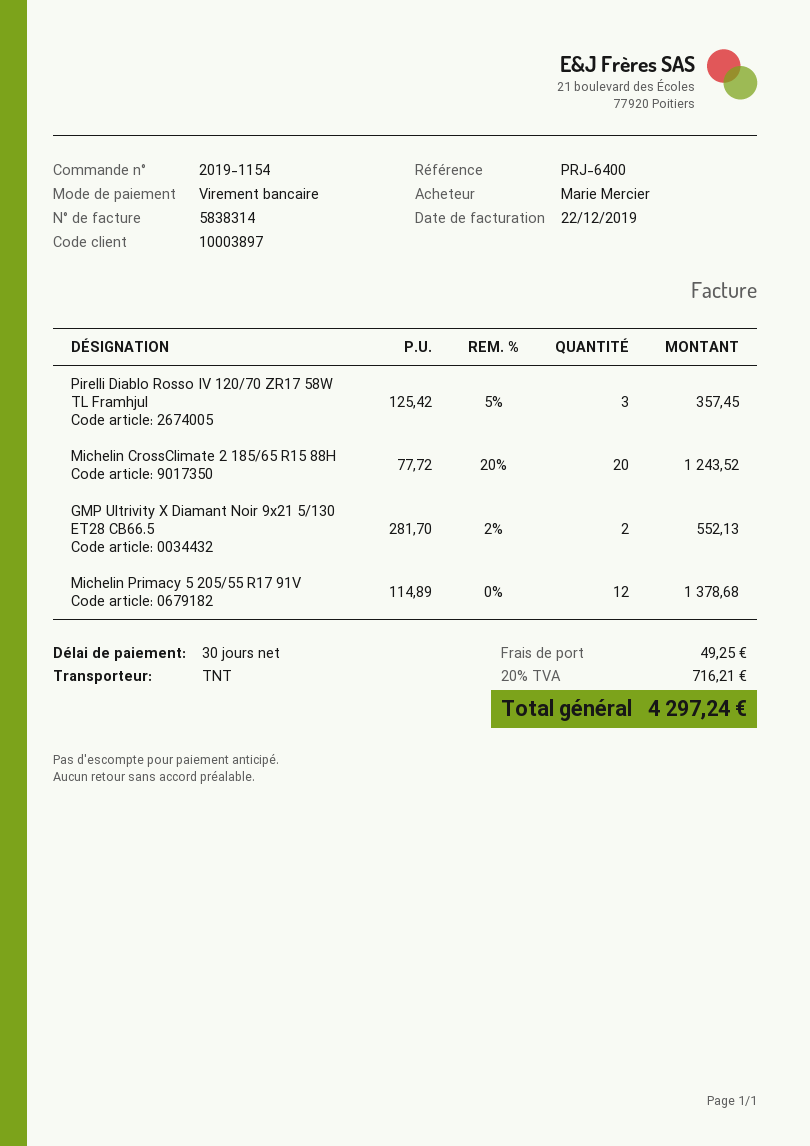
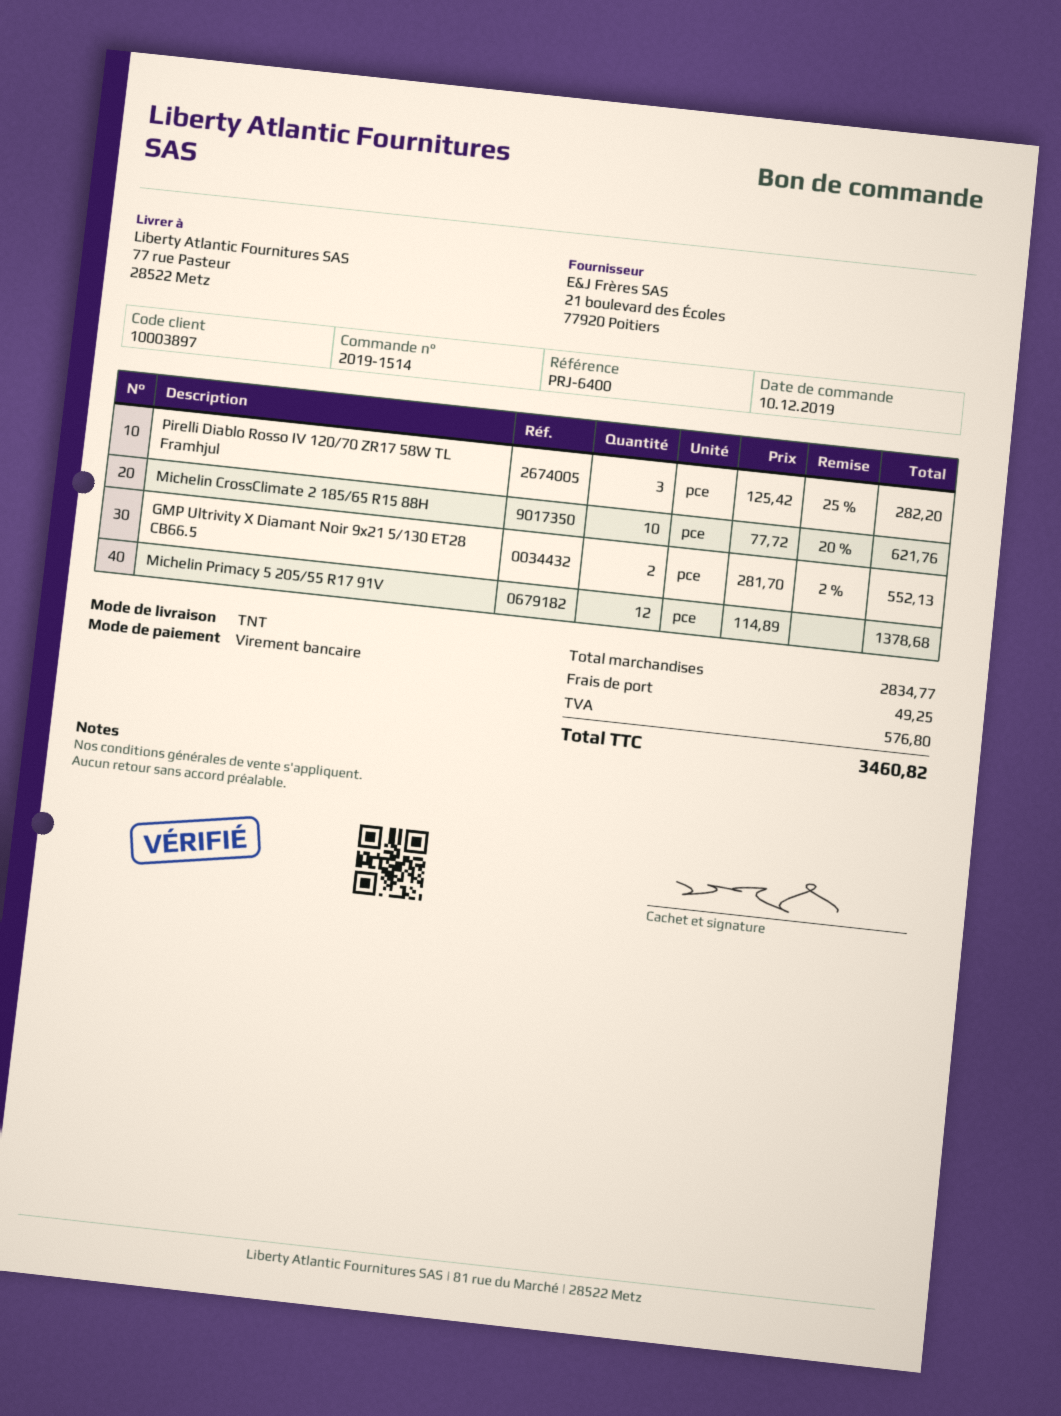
order number: 2019-1154 -> 2019-1514
Pirelli Diablo Rosso IV 120/70 ZR17 58W TL Framhjul: 3 x 125.42 - 5% = 357.45 -> 3 x 125.42 - 25% = 282.20
Michelin CrossClimate 2 185/65 R15 88H: 20 x 77.72 - 20% = 1243.52 -> 10 x 77.72 - 20% = 621.76
tax: 716.21 -> 576.80
total: 4297.24 -> 3460.82

